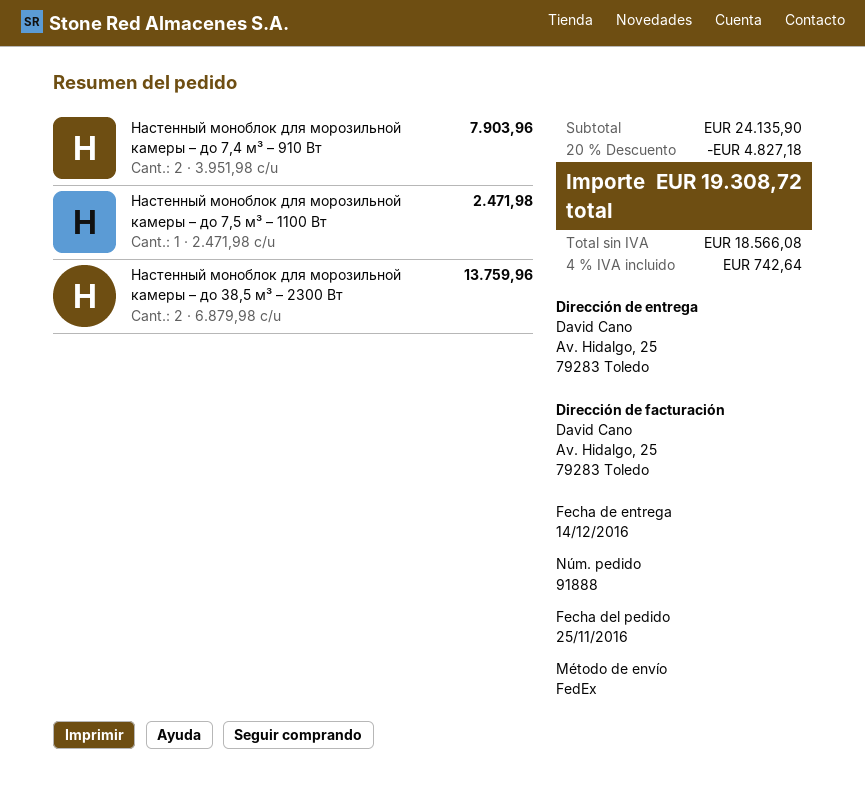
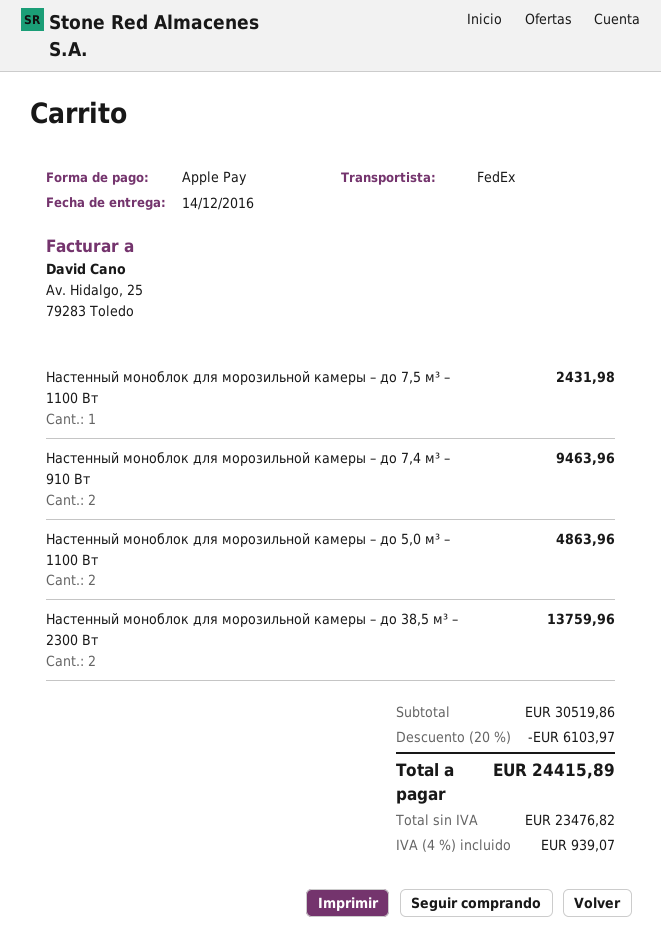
Настенный моноблок для морозильной камеры – до 7,4 м³ – 910 Вт: 2 for 7903.96 -> 2 for 9463.96
Настенный моноблок для морозильной камеры – до 7,5 м³ – 1100 Вт: 1 for 2471.98 -> 1 for 2431.98
Настенный моноблок для морозильной камеры – до 5,0 м³ – 1100 Вт: none -> 2 for 4863.96
subtotal: 24135.90 -> 30519.86
discount: 20% = 4827.18 -> 20% = 6103.97
net: 18566.08 -> 23476.82
tax: 4% = 742.64 -> 4% = 939.07
total: 19308.72 -> 24415.89

